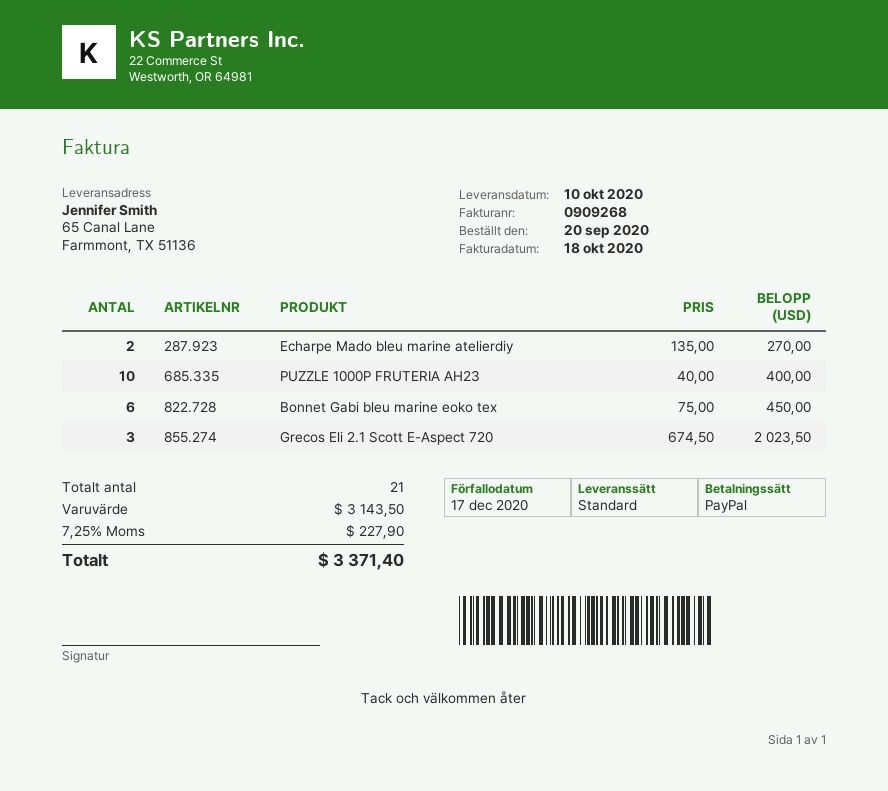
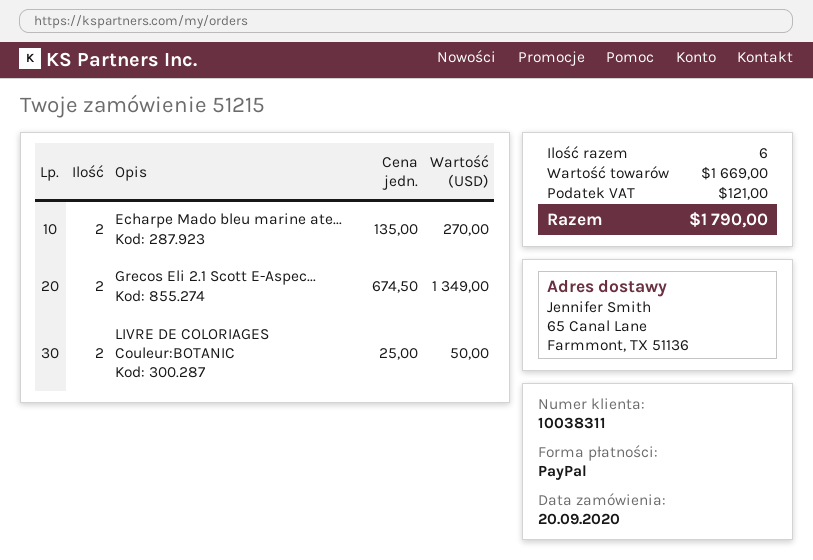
PUZZLE 1000P FRUTERIA AH23: 10 x 40.00 = 400.00 -> none
Bonnet Gabi bleu marine eoko tex: 6 x 75.00 = 450.00 -> none
Grecos Eli 2.1 Scott E-Aspect 720: 3 x 674.50 = 2023.50 -> 2 x 674.50 = 1349.00
LIVRE DE COLORIAGES Couleur:BOTANIC: none -> 2 x 25.00 = 50.00
total quantity: 21 -> 6
subtotal: 3143.50 -> 1669.00
tax: 227.90 -> 121.00
total: 3371.40 -> 1790.00

